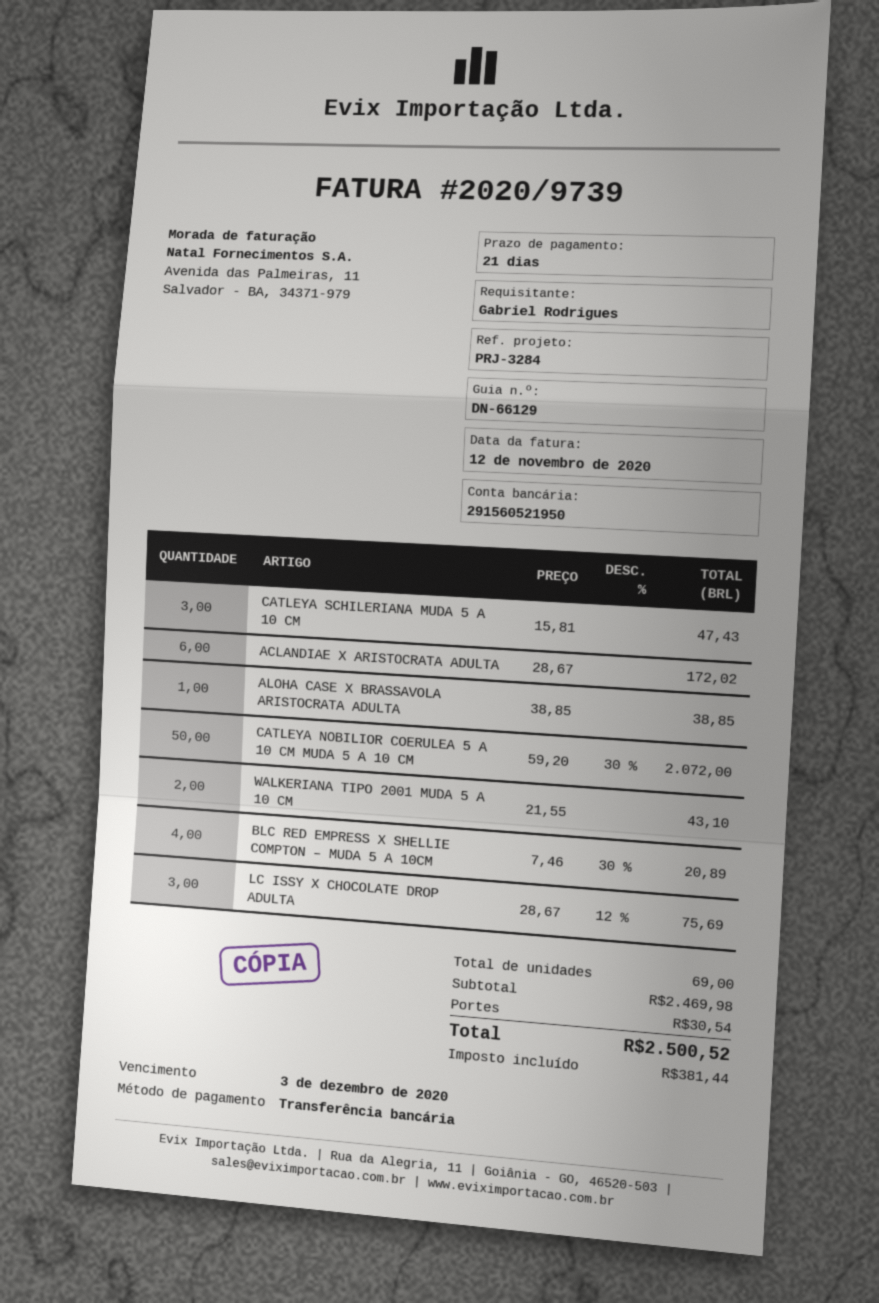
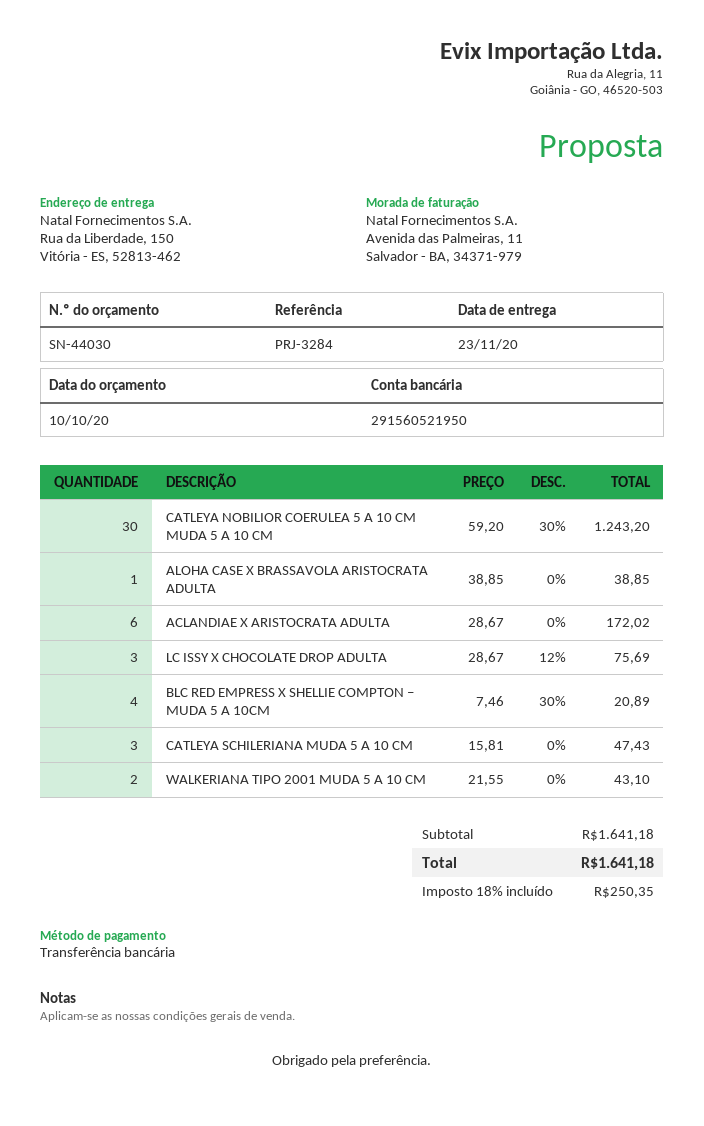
CATLEYA NOBILIOR COERULEA 5 A 10 CM MUDA 5 A 10 CM: 50 x 59.20 - 30% = 2072.00 -> 30 x 59.20 - 30% = 1243.20
subtotal: 2469.98 -> 1641.18
shipping: 30.54 -> none
tax: 381.44 -> 250.35
total: 2500.52 -> 1641.18

